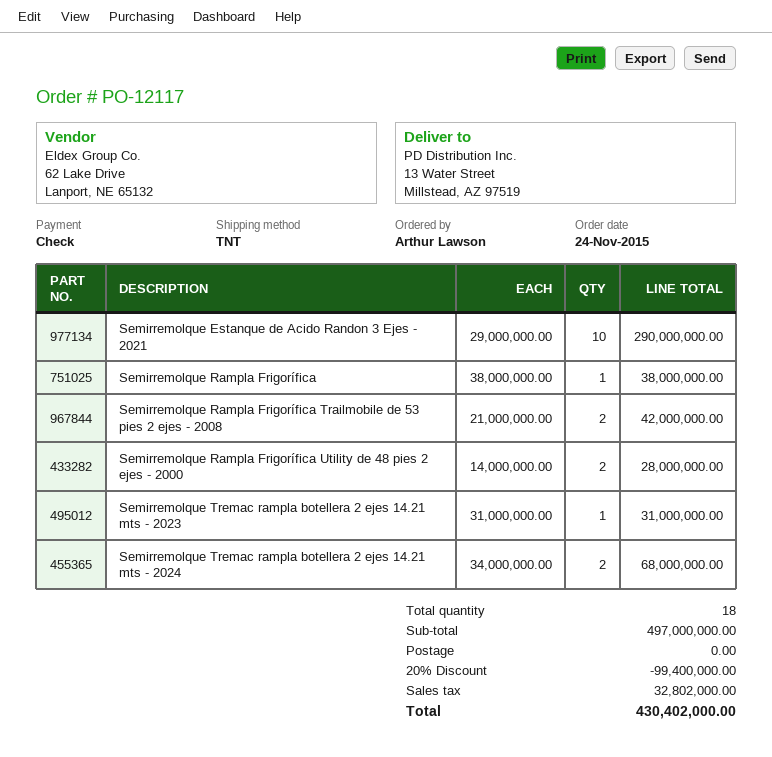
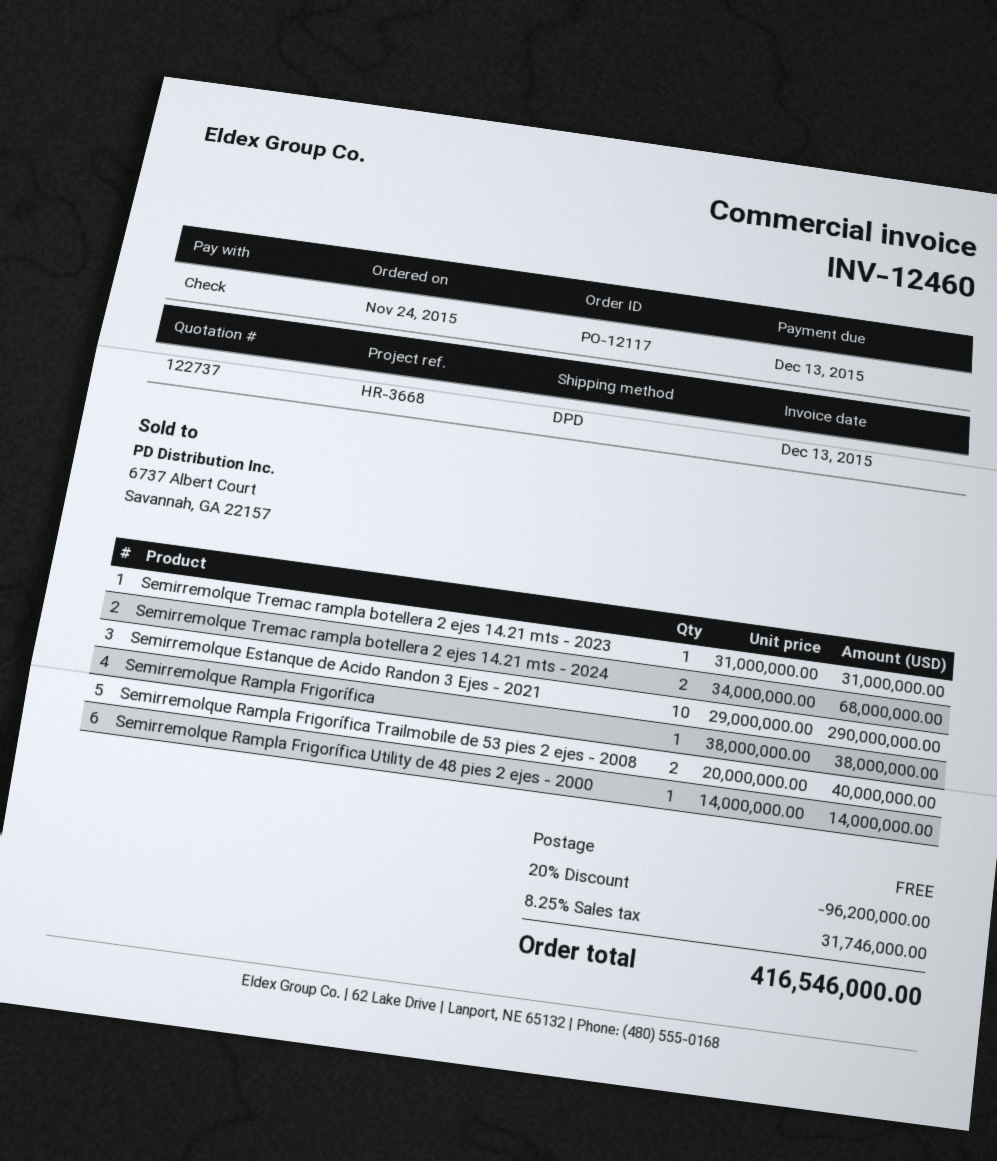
shipping method: TNT -> DPD
Semirremolque Rampla Frigorífica Trailmobile de 53 pies 2 ejes - 2008: 2 x 21000000.00 = 42000000.00 -> 2 x 20000000.00 = 40000000.00
Semirremolque Rampla Frigorífica Utility de 48 pies 2 ejes - 2000: 2 x 14000000.00 = 28000000.00 -> 1 x 14000000.00 = 14000000.00
discount: 20% = 99400000.00 -> 20% = 96200000.00
tax: 32802000.00 -> 31746000.00
total: 430402000.00 -> 416546000.00

